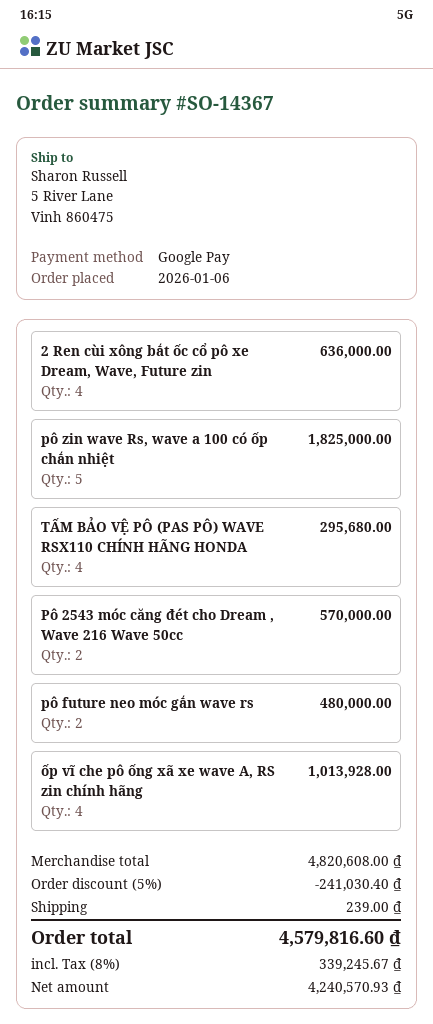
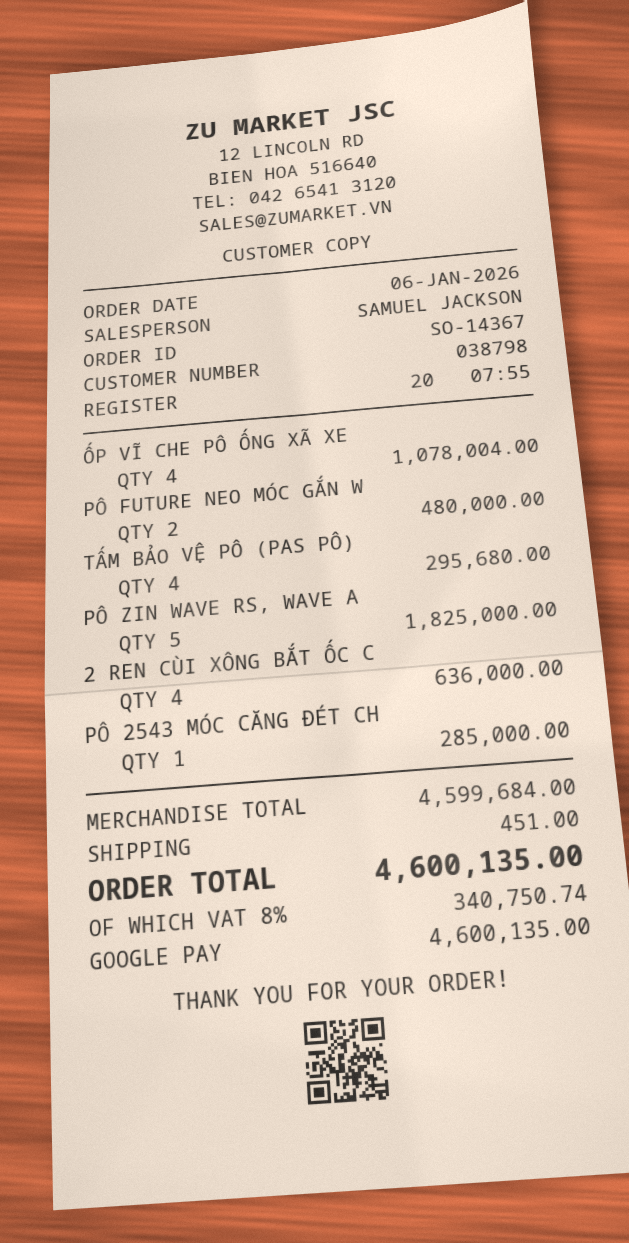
Pô 2543 móc căng đét cho Dream , Wave 216 Wave 50cc: 2 for 570000.00 -> 1 for 285000.00
ốp vĩ che pô ống xã xe wave A, RS zin chính hãng: 4 for 1013928.00 -> 4 for 1078004.00
subtotal: 4820608.00 -> 4599684.00
discount: 5% = 241030.40 -> none
shipping: 239.00 -> 451.00
tax: 8% = 339245.67 -> 8% = 340750.74
total: 4579816.60 -> 4600135.00

